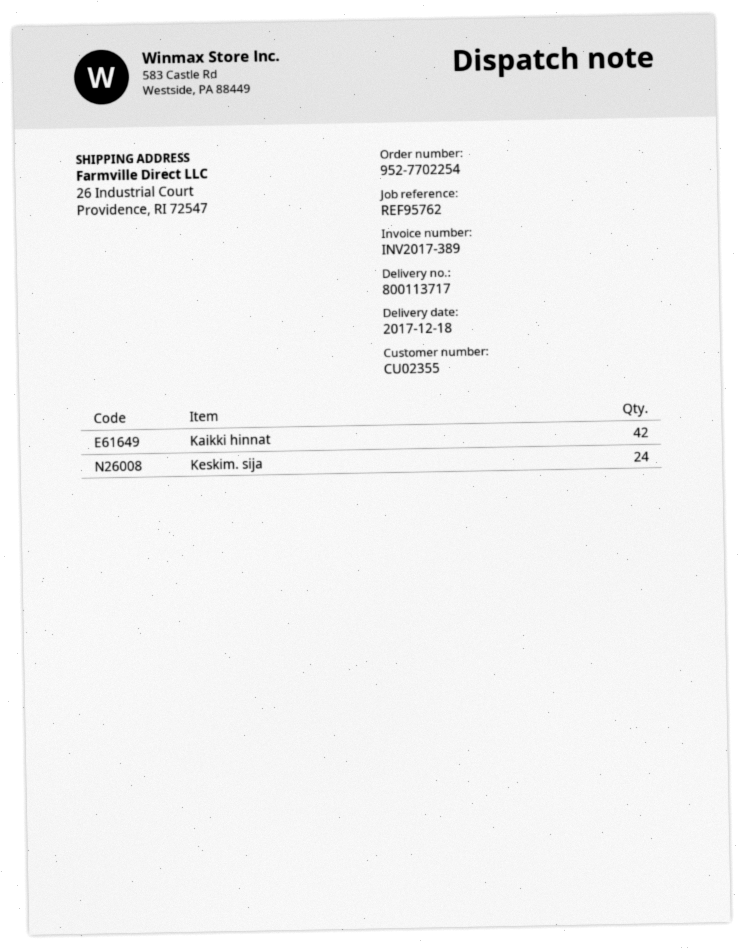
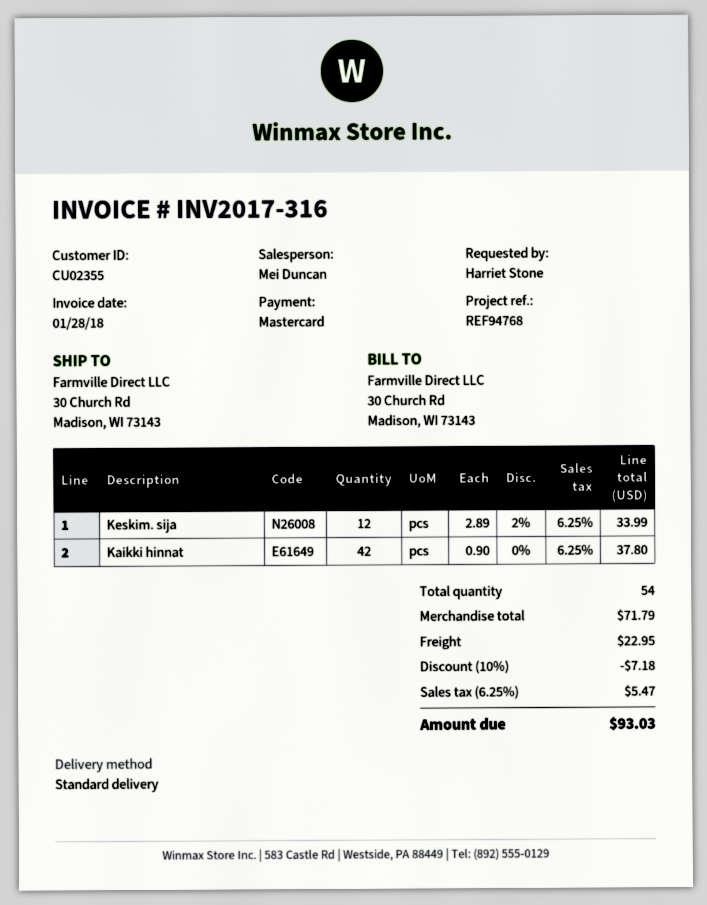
invoice number: INV2017-389 -> INV2017-316
reference: REF95762 -> REF94768
ship to: 26 Industrial Court, Providence, RI 72547 -> 30 Church Rd, Madison, WI 73143
Keskim. sija: 24 -> 12

